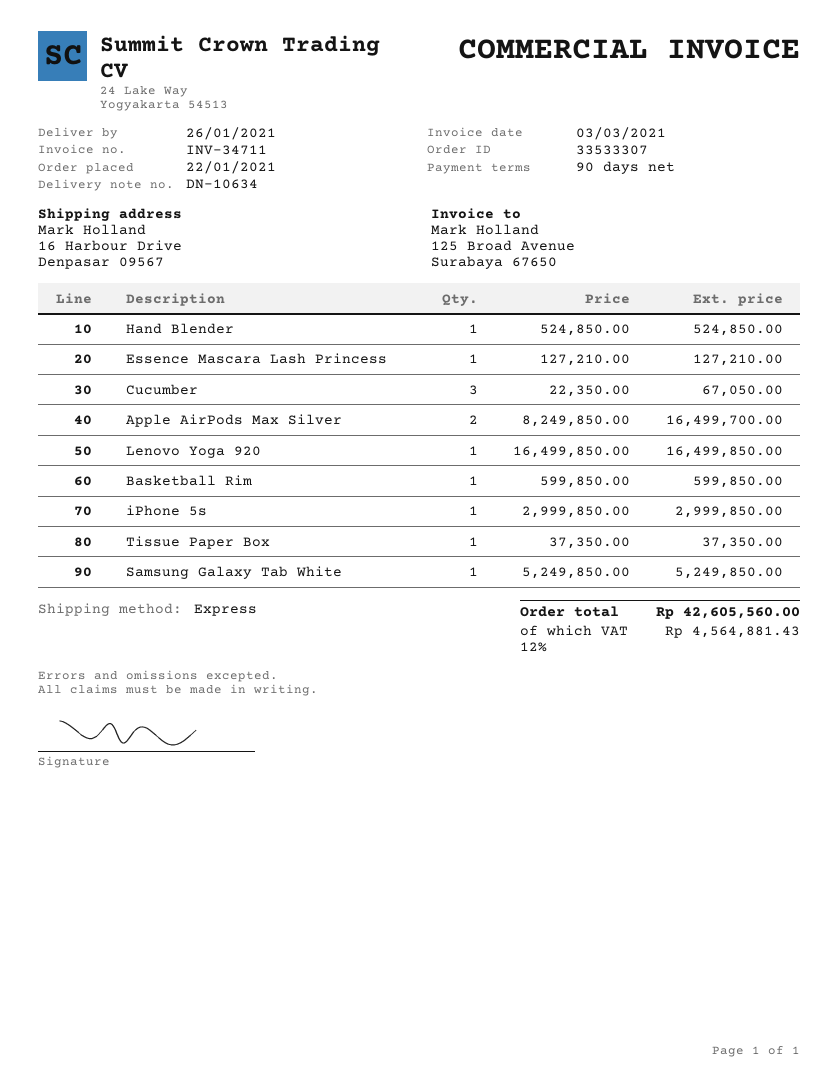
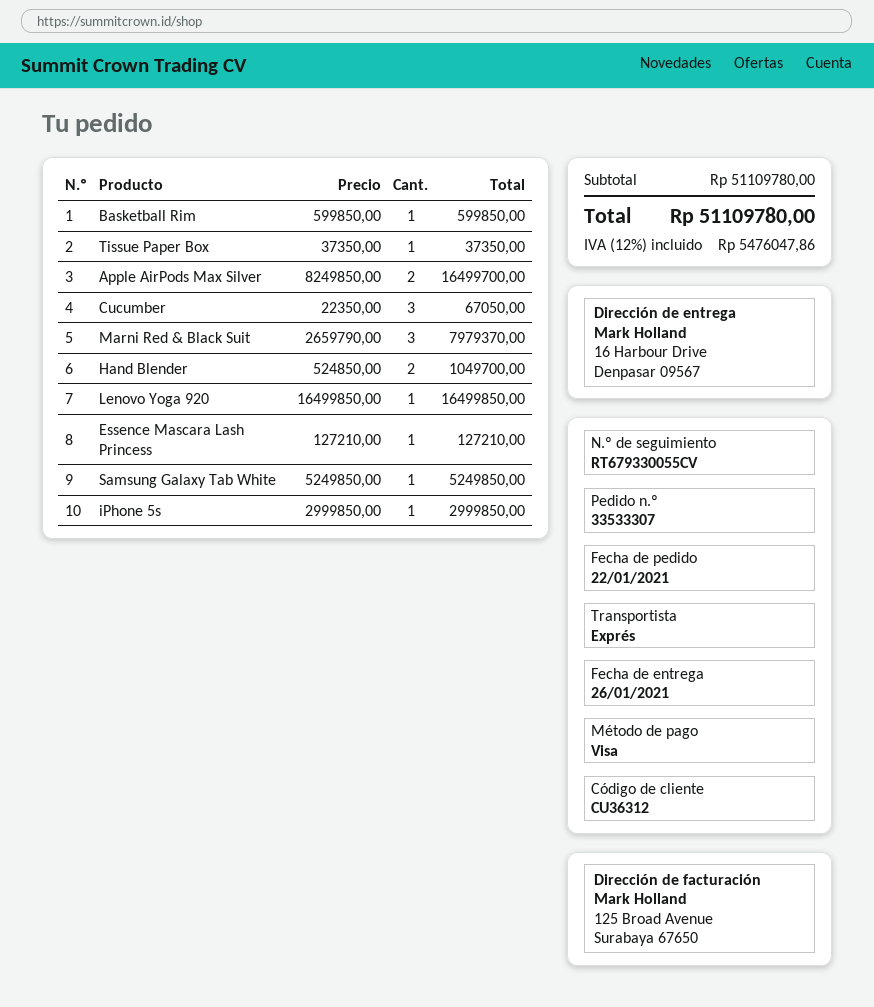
Hand Blender: 1 x 524850.00 = 524850.00 -> 2 x 524850.00 = 1049700.00
Marni Red & Black Suit: none -> 3 x 2659790.00 = 7979370.00
tax: 12% = 4564881.43 -> 12% = 5476047.86
total: 42605560.00 -> 51109780.00

